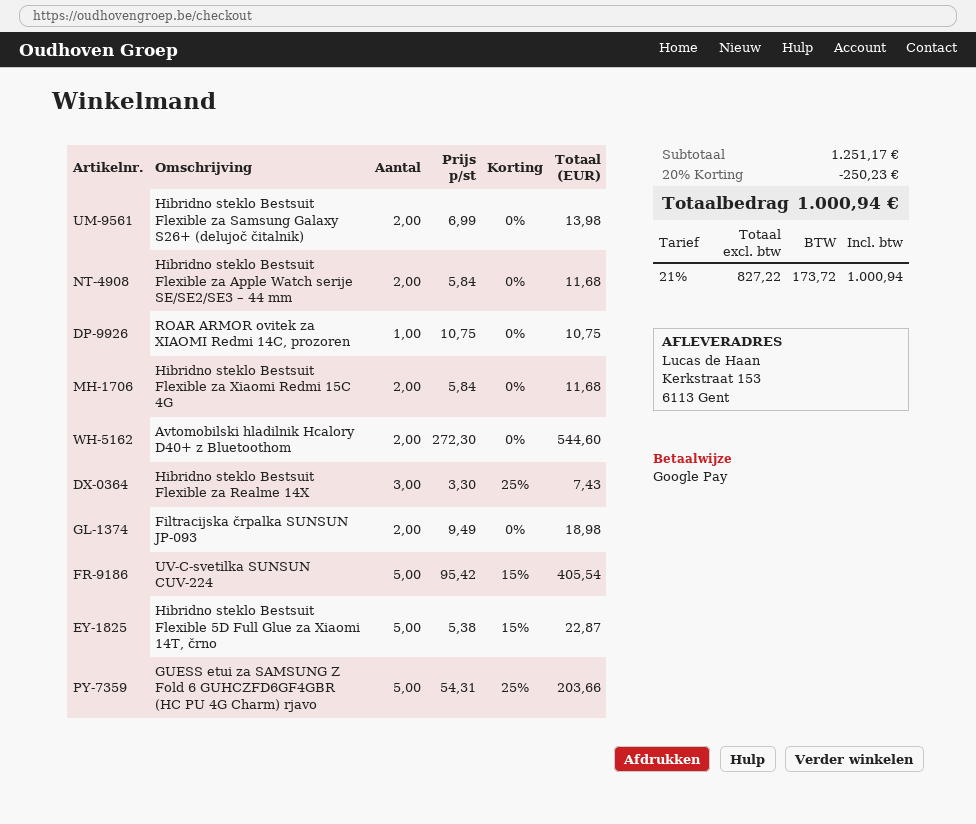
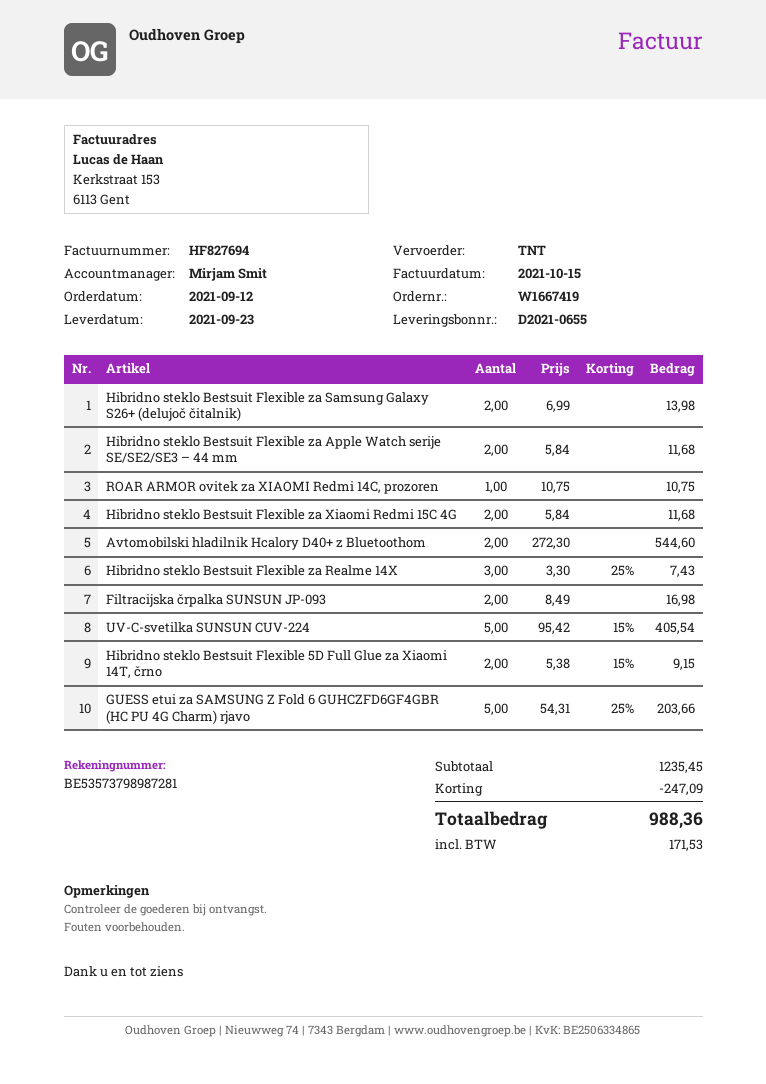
Filtracijska črpalka SUNSUN JP-093: 2 x 9.49 = 18.98 -> 2 x 8.49 = 16.98
Hibridno steklo Bestsuit Flexible 5D Full Glue za Xiaomi 14T, črno: 5 x 5.38 - 15% = 22.87 -> 2 x 5.38 - 15% = 9.15
subtotal: 1251.17 -> 1235.45
discount: 250.23 -> 247.09
tax: 173.72 -> 171.53
total: 1000.94 -> 988.36

